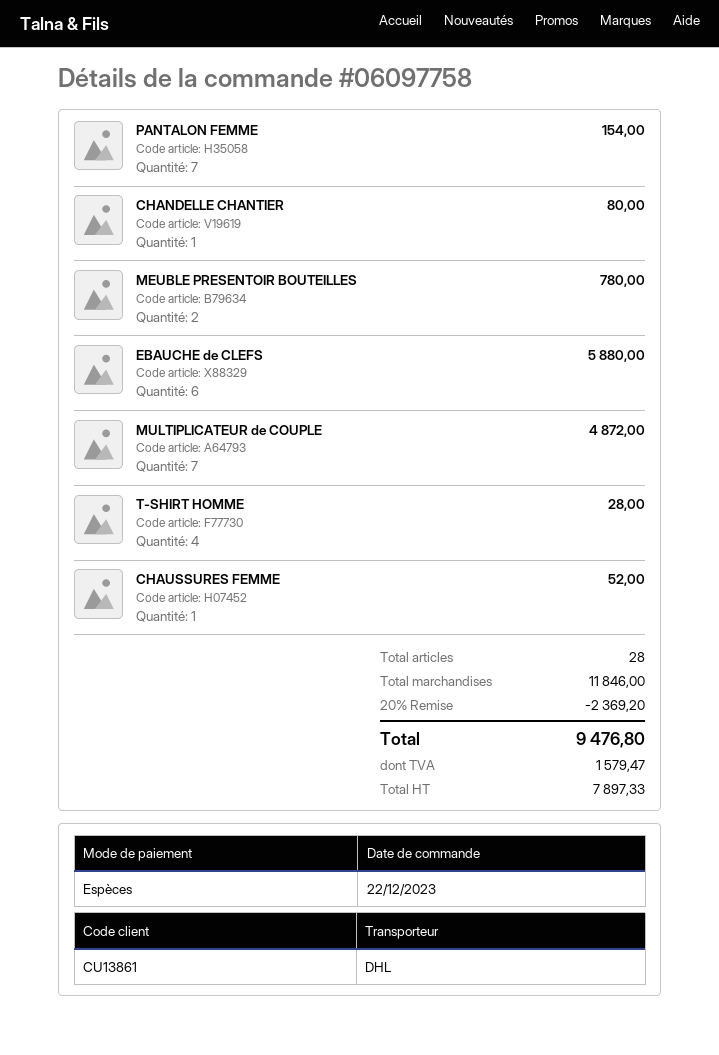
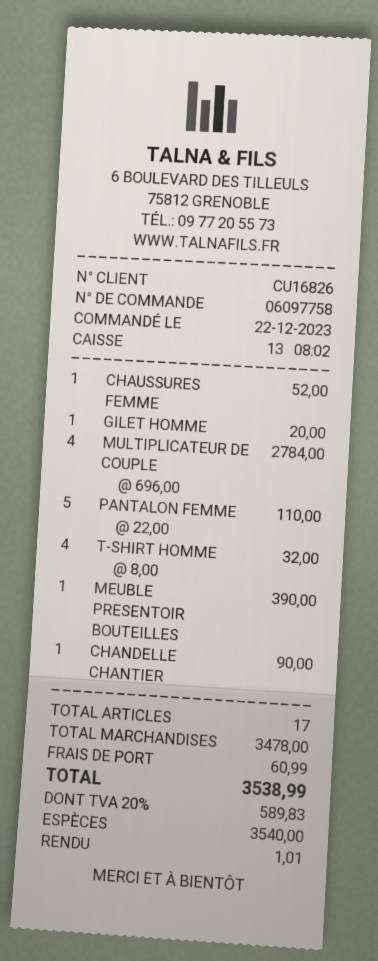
customer number: CU13861 -> CU16826
PANTALON FEMME: 7 for 154.00 -> 5 for 110.00
CHANDELLE CHANTIER: 1 for 80.00 -> 1 for 90.00
MEUBLE PRESENTOIR BOUTEILLES: 2 for 780.00 -> 1 for 390.00
EBAUCHE de CLEFS: 6 for 5880.00 -> none
MULTIPLICATEUR de COUPLE: 7 for 4872.00 -> 4 for 2784.00
T-SHIRT HOMME: 4 for 28.00 -> 4 for 32.00
GILET HOMME: none -> 1 for 20.00
total quantity: 28 -> 17
subtotal: 11846.00 -> 3478.00
discount: 20% = 2369.20 -> none
shipping: none -> 60.99
tax: 1579.47 -> 589.83
total: 9476.80 -> 3538.99

